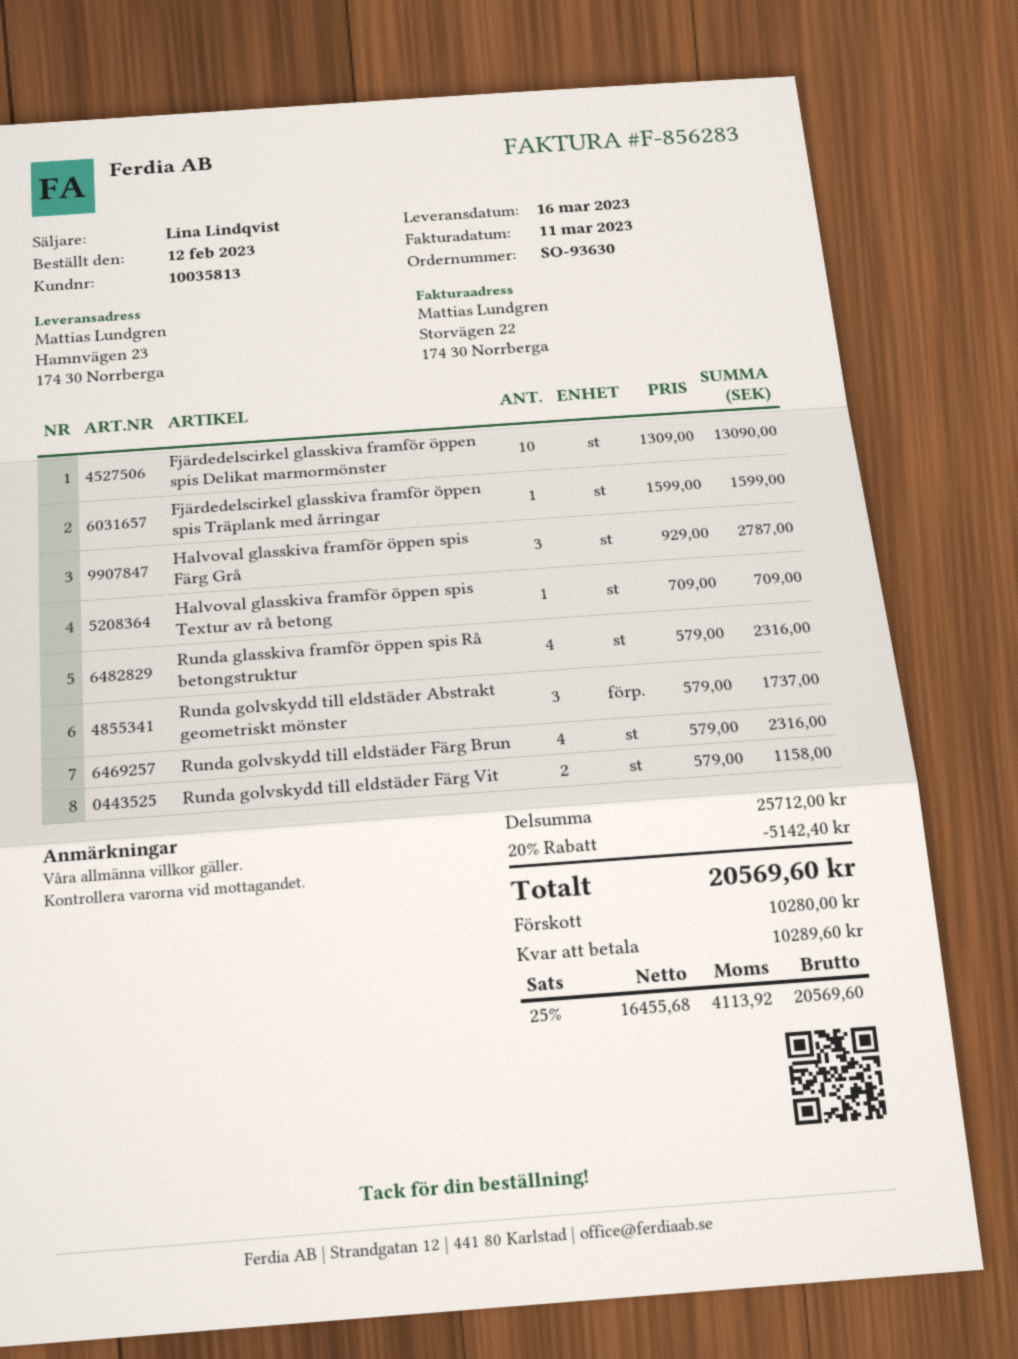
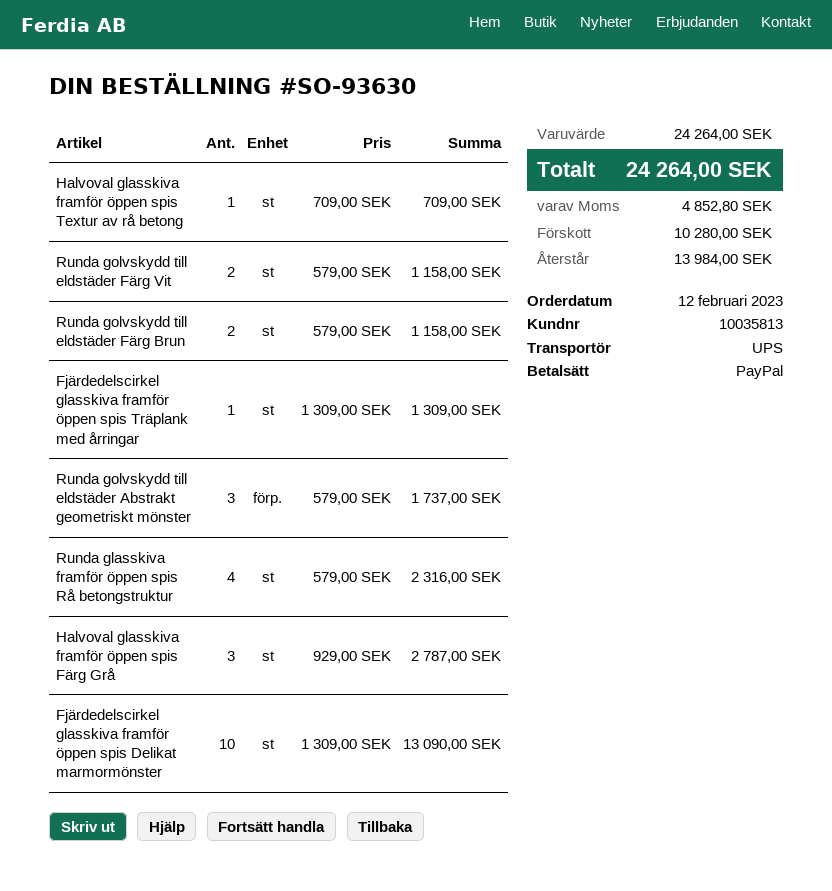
Fjärdedelscirkel glasskiva framför öppen spis Träplank med årringar: 1 x 1599.00 = 1599.00 -> 1 x 1309.00 = 1309.00
Runda golvskydd till eldstäder Färg Brun: 4 x 579.00 = 2316.00 -> 2 x 579.00 = 1158.00
subtotal: 25712.00 -> 24264.00
discount: 20% = 5142.40 -> none
tax: 4113.92 -> 4852.80
total: 20569.60 -> 24264.00
balance: 10289.60 -> 13984.00

